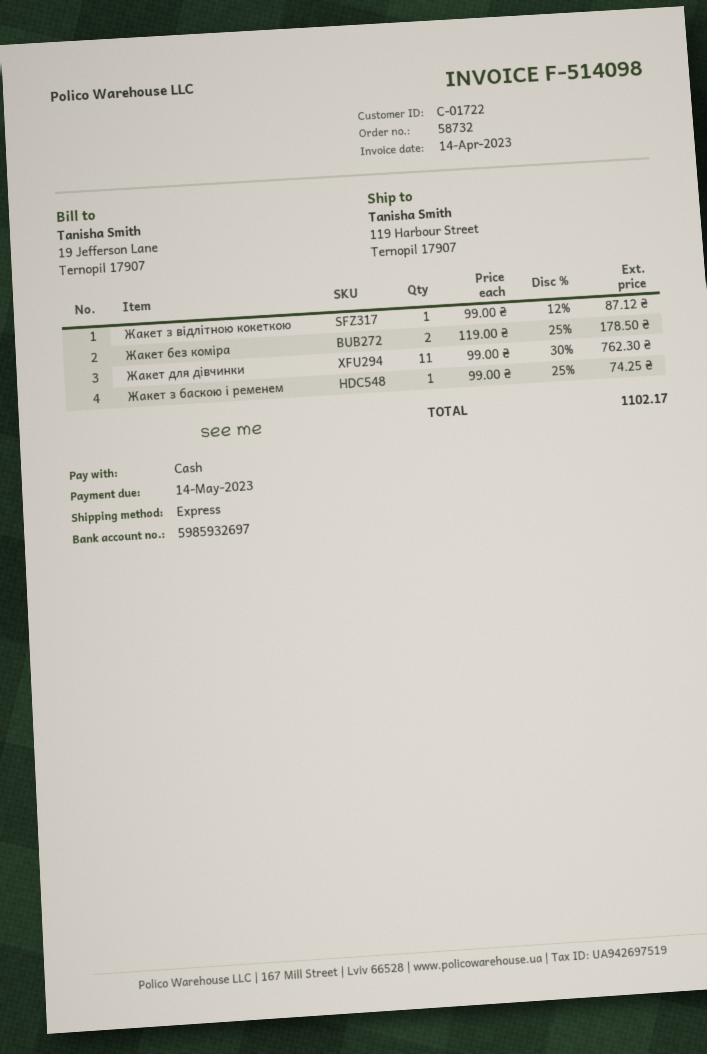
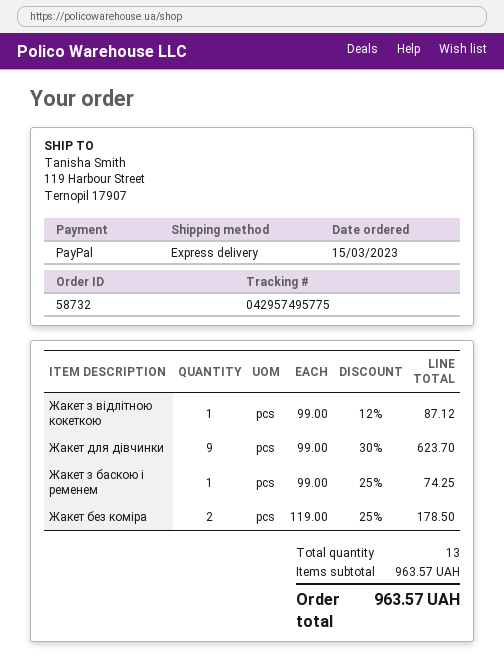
payment method: cash -> PayPal
Жакет для дівчинки: 11 x 99.00 - 30% = 762.30 -> 9 x 99.00 - 30% = 623.70
total: 1102.17 -> 963.57

